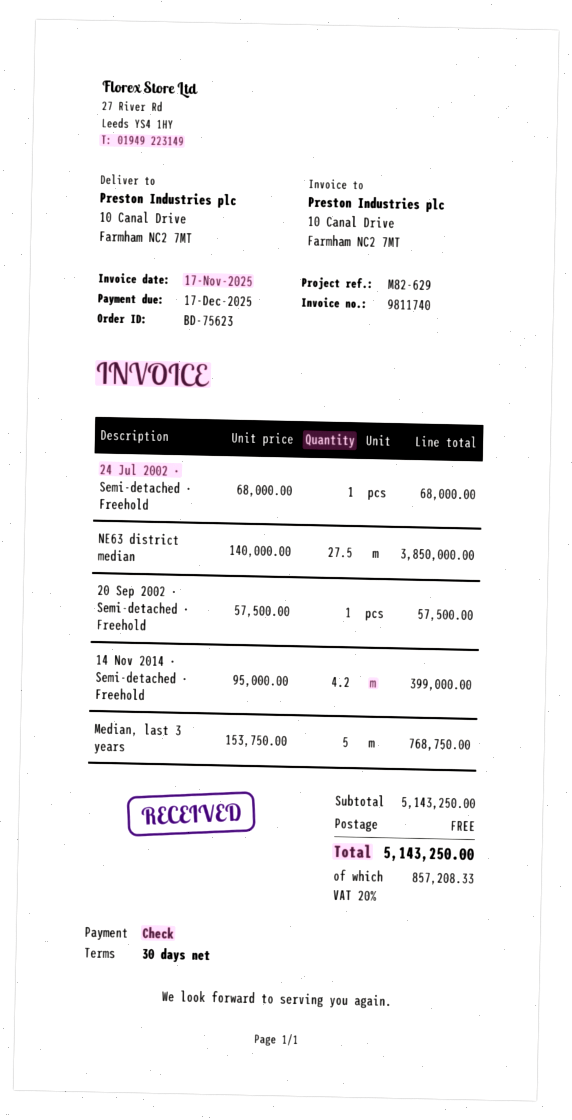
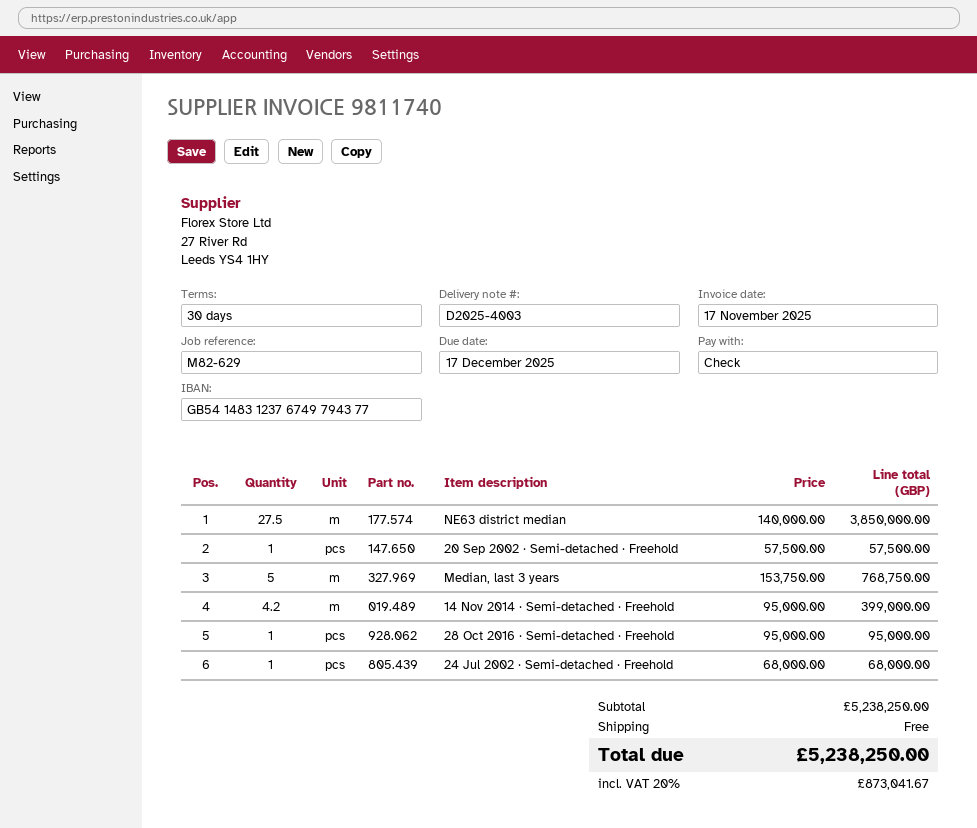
28 Oct 2016 · Semi-detached · Freehold: none -> 1 x 95000.00 = 95000.00
subtotal: 5143250.00 -> 5238250.00
tax: 20% = 857208.33 -> 20% = 873041.67
total: 5143250.00 -> 5238250.00

